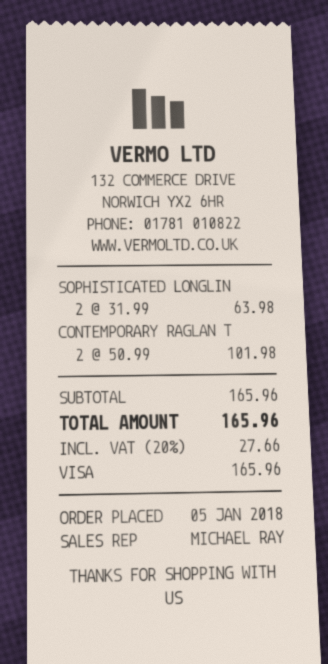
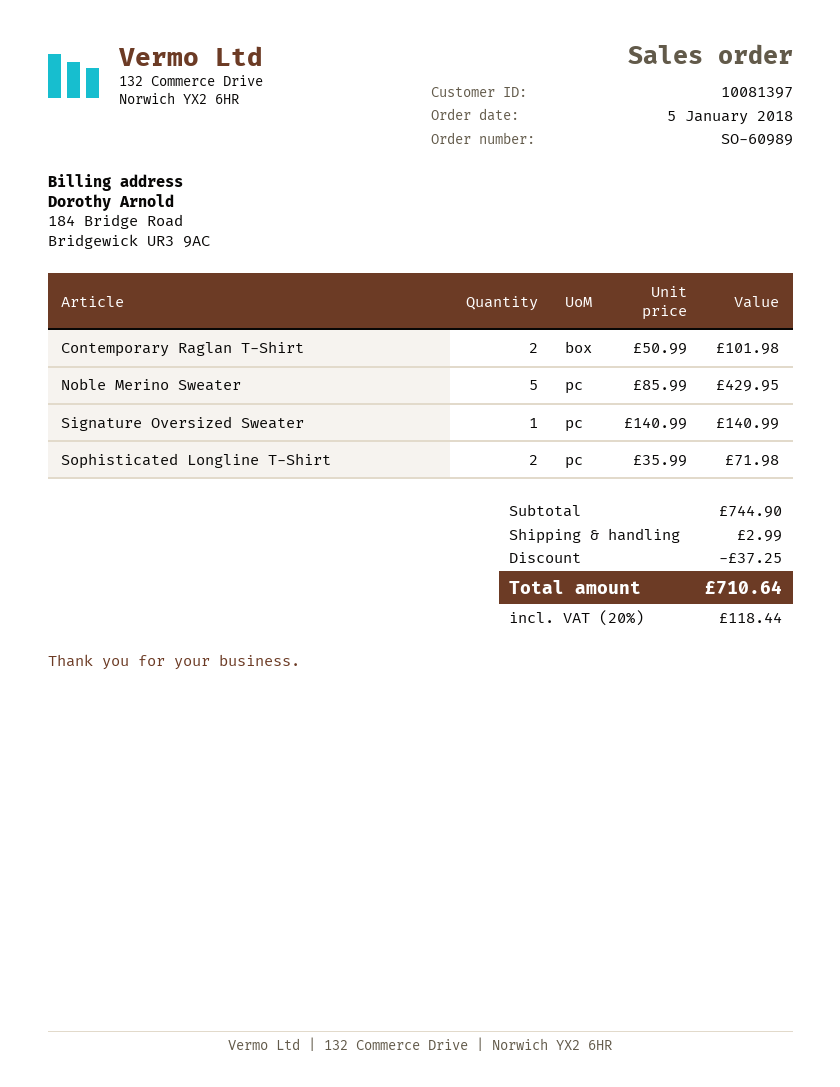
SOPHISTICATED LONGLIN: 2 x 31.99 = 63.98 -> 2 x 35.99 = 71.98
Noble Merino Sweater: none -> 5 x 85.99 = 429.95
Signature Oversized Sweater: none -> 1 x 140.99 = 140.99
subtotal: 165.96 -> 744.90
discount: none -> 37.25
shipping: none -> 2.99
tax: 20% = 27.66 -> 20% = 118.44
total: 165.96 -> 710.64

